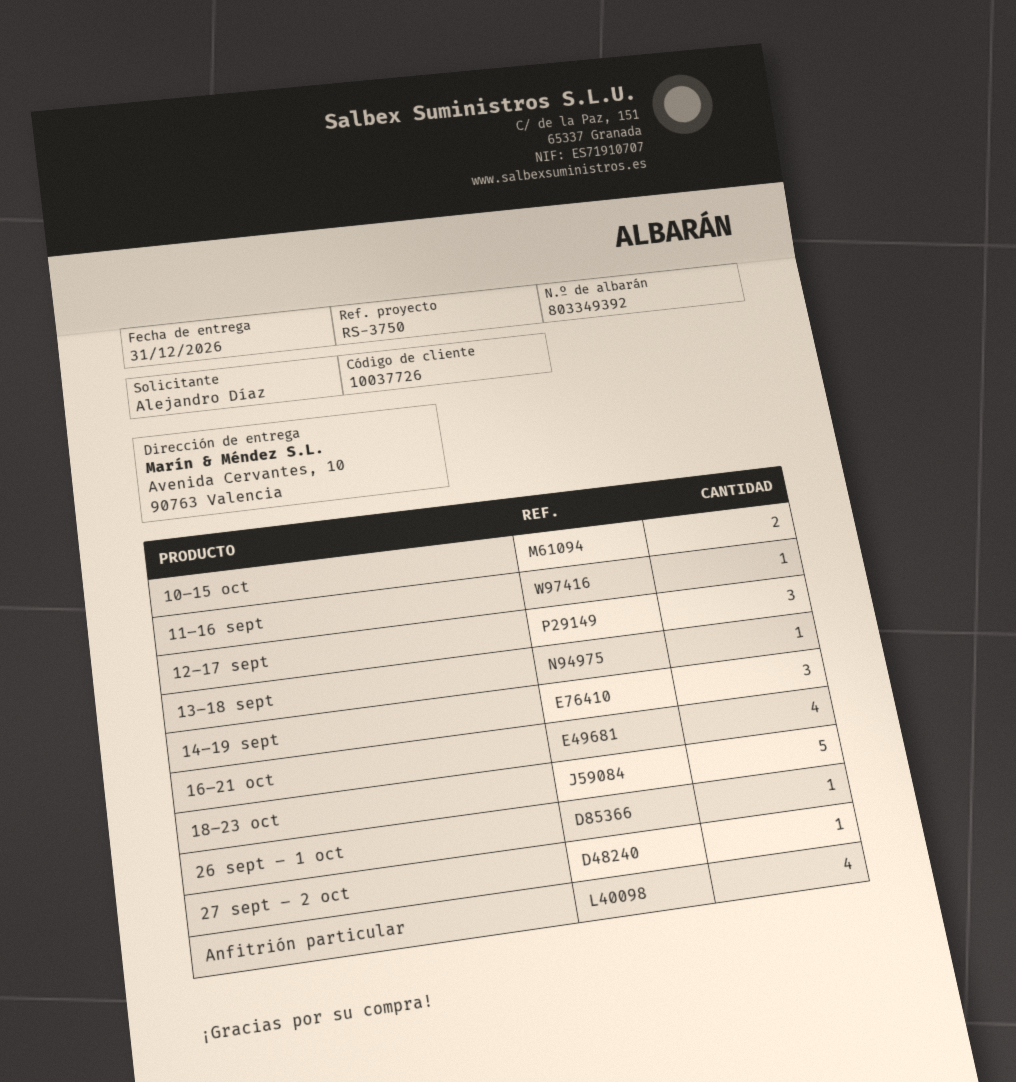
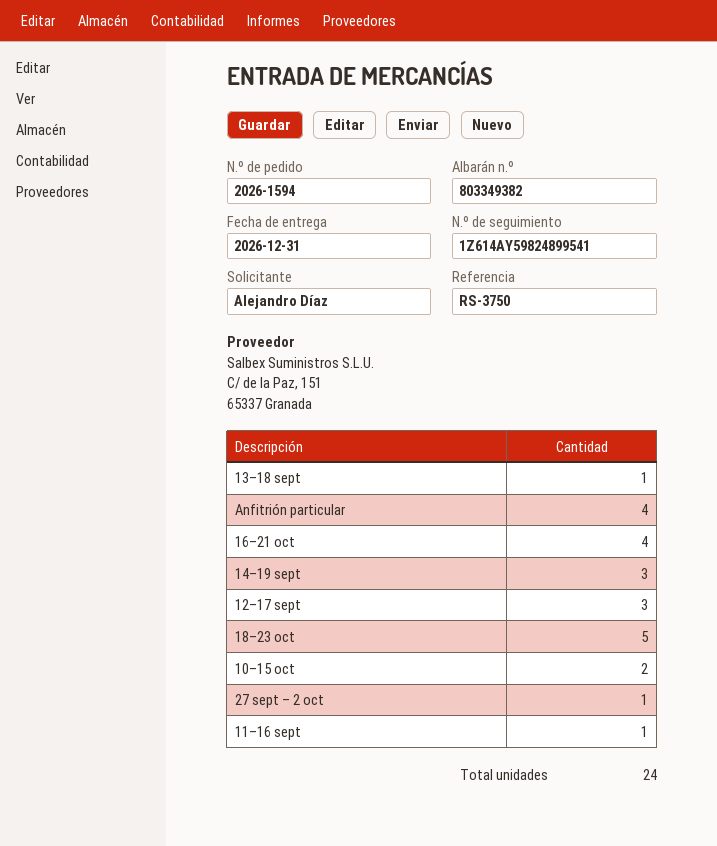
delivery note number: 803349392 -> 803349382
26 sept – 1 oct: 1 -> none

